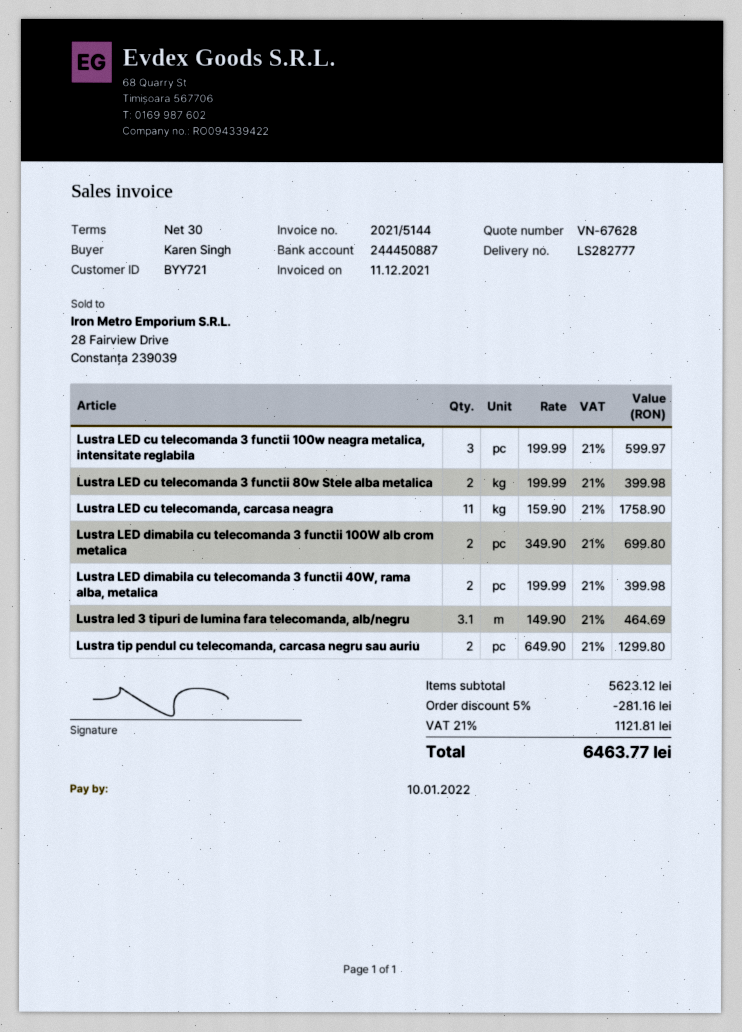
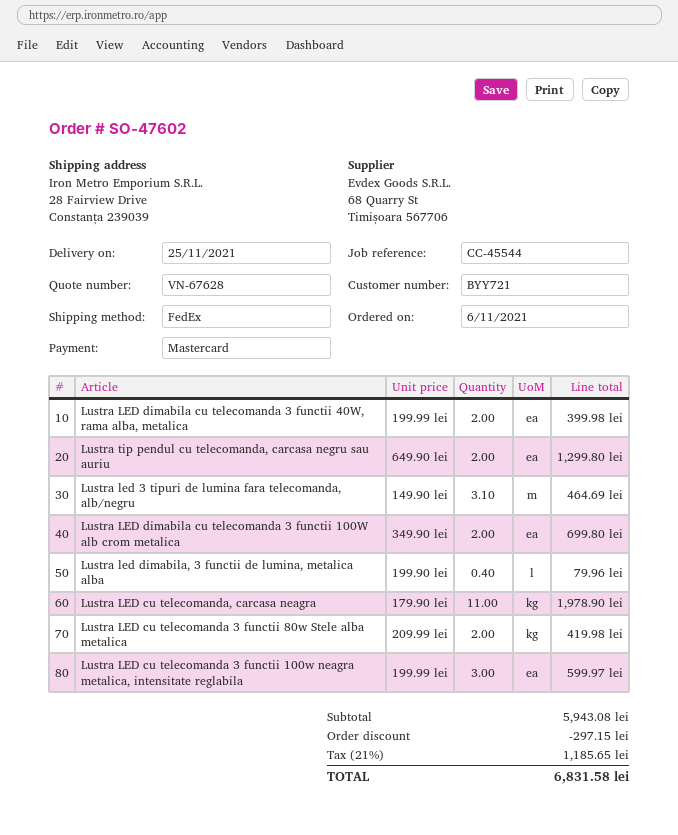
Lustra LED cu telecomanda 3 functii 80w Stele alba metalica: 2 x 199.99 = 399.98 -> 2 x 209.99 = 419.98
Lustra LED cu telecomanda, carcasa neagra: 11 x 159.90 = 1758.90 -> 11 x 179.90 = 1978.90
Lustra led dimabila, 3 functii de lumina, metalica alba: none -> 0.4 x 199.90 = 79.96
subtotal: 5623.12 -> 5943.08
discount: 281.16 -> 297.15
tax: 21% = 1121.81 -> 21% = 1185.65
total: 6463.77 -> 6831.58

